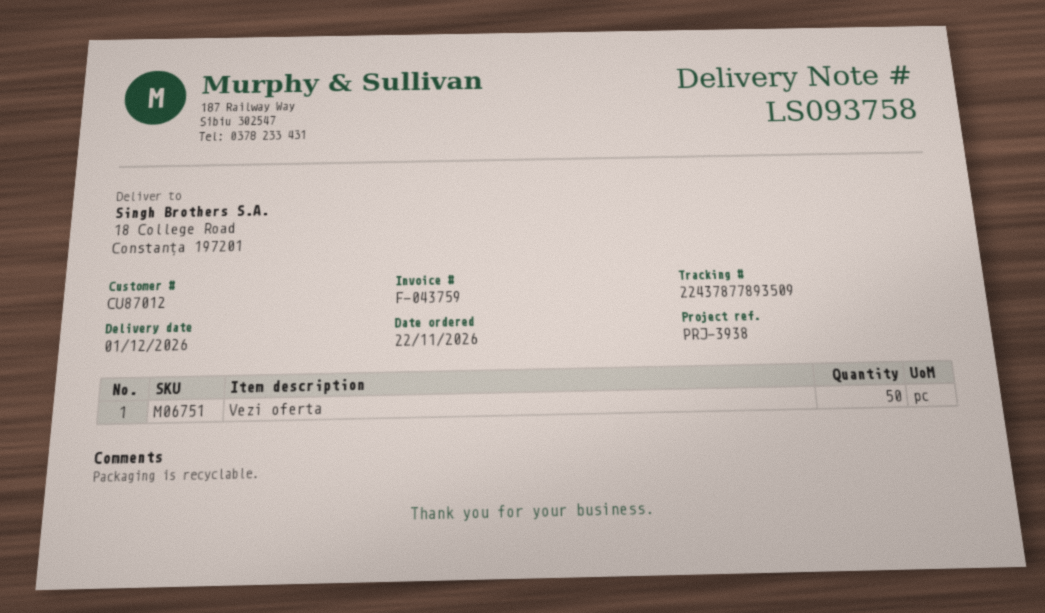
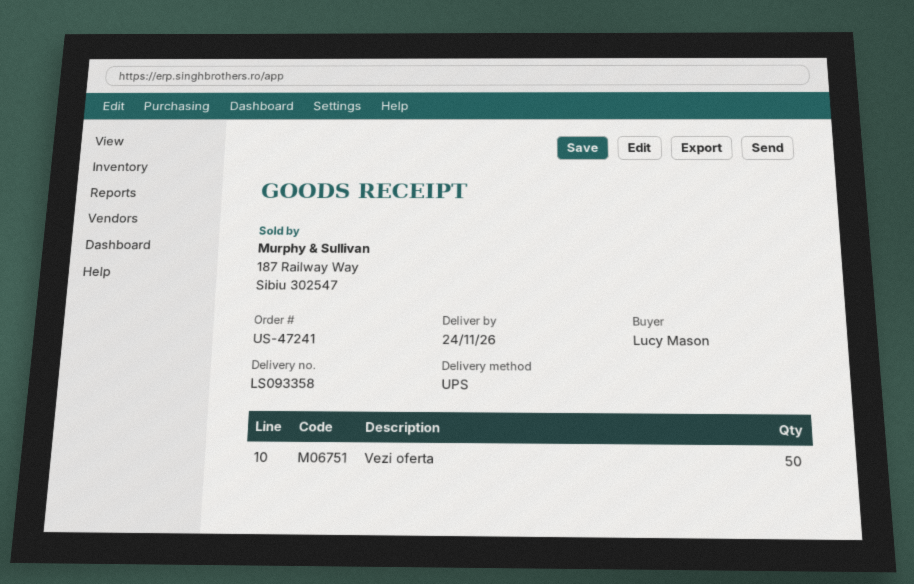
delivery note number: LS093758 -> LS093358
delivery date: 2026-12-01 -> 2026-11-24

